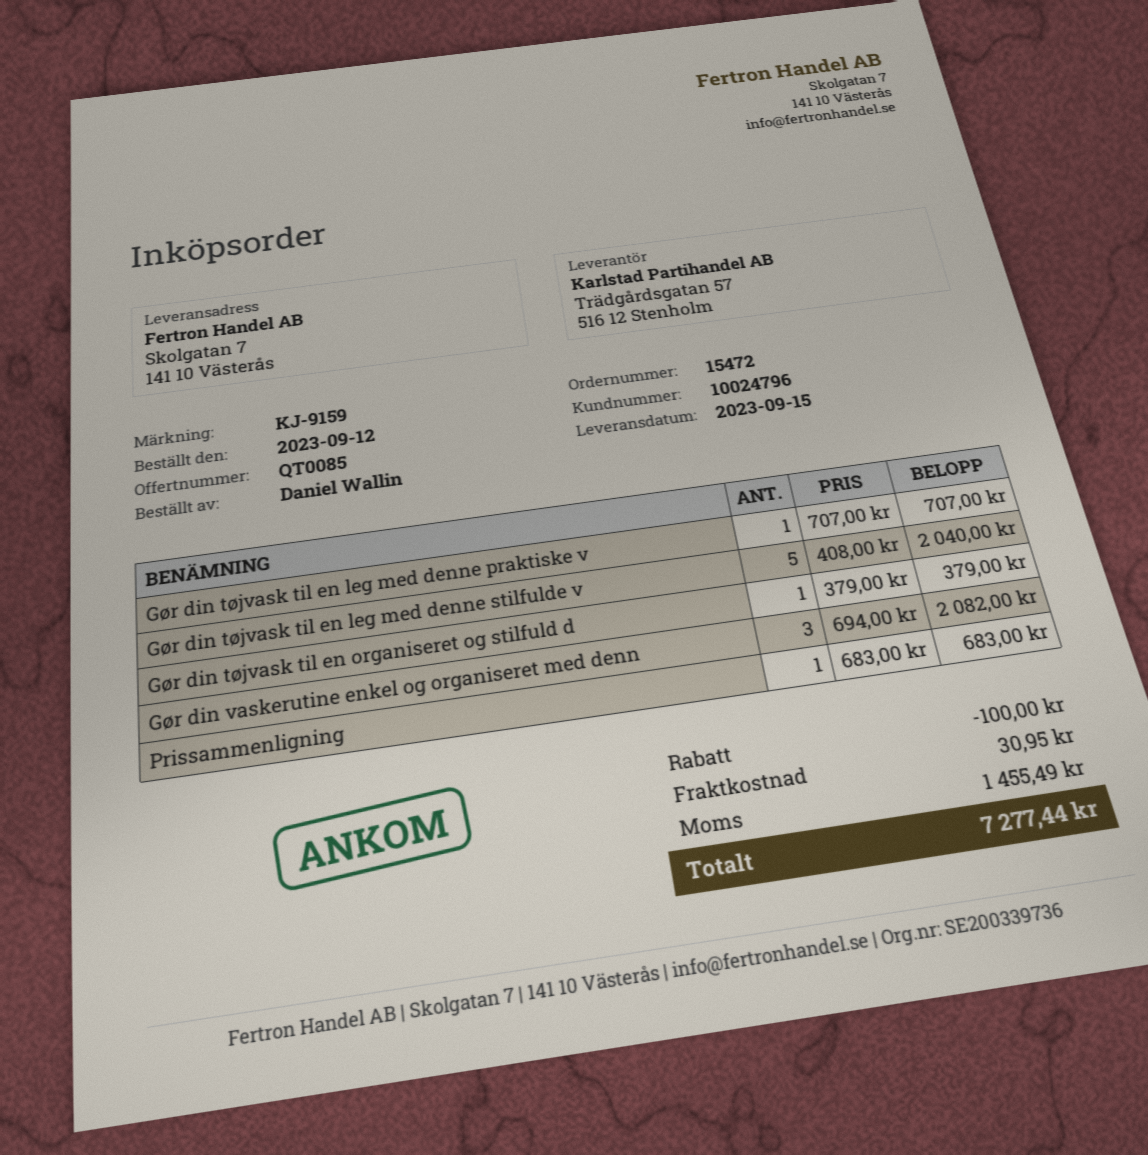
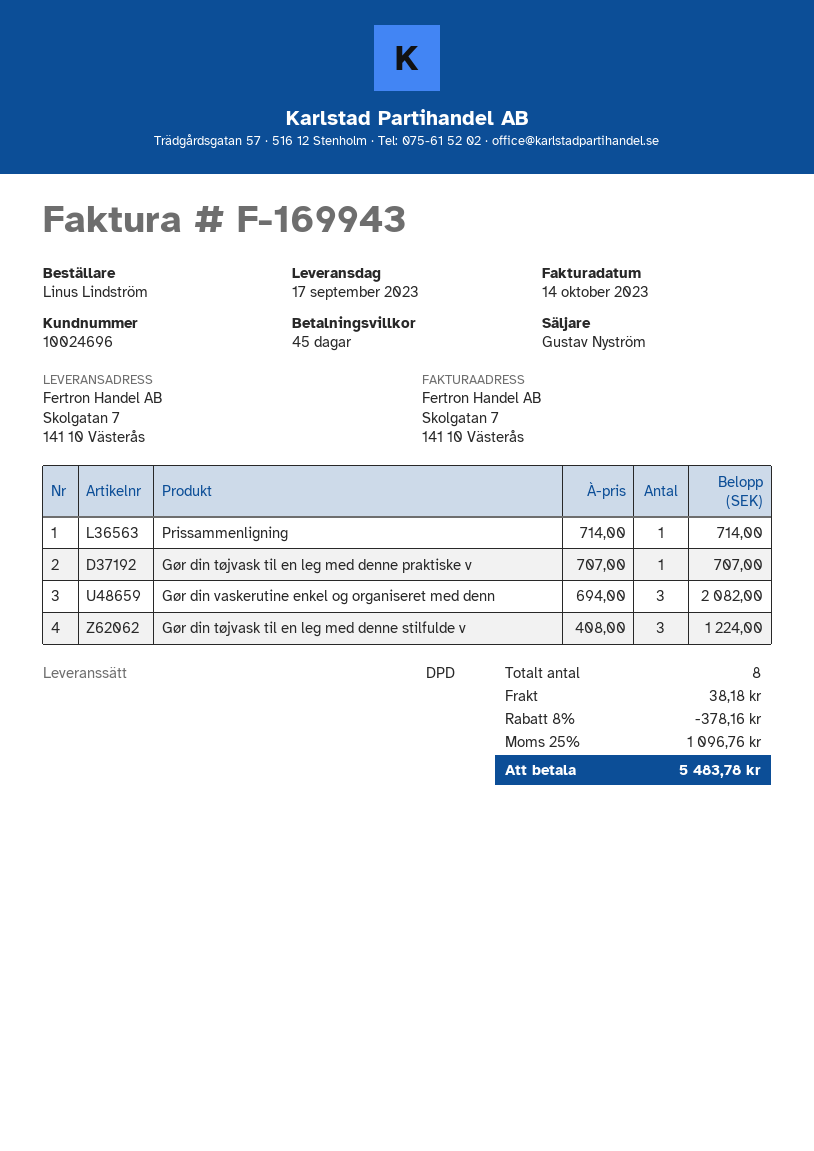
delivery date: 2023-09-15 -> 2023-09-17
customer number: 10024796 -> 10024696
ordered by: Daniel Wallin -> Linus Lindström
Gør din tøjvask til en leg med denne stilfulde v: 5 x 408.00 = 2040.00 -> 3 x 408.00 = 1224.00
Gør din tøjvask til en organiseret og stilfuld d: 1 x 379.00 = 379.00 -> none
Prissammenligning: 1 x 683.00 = 683.00 -> 1 x 714.00 = 714.00
discount: 100.00 -> 378.16
shipping: 30.95 -> 38.18
tax: 1455.49 -> 1096.76
total: 7277.44 -> 5483.78

